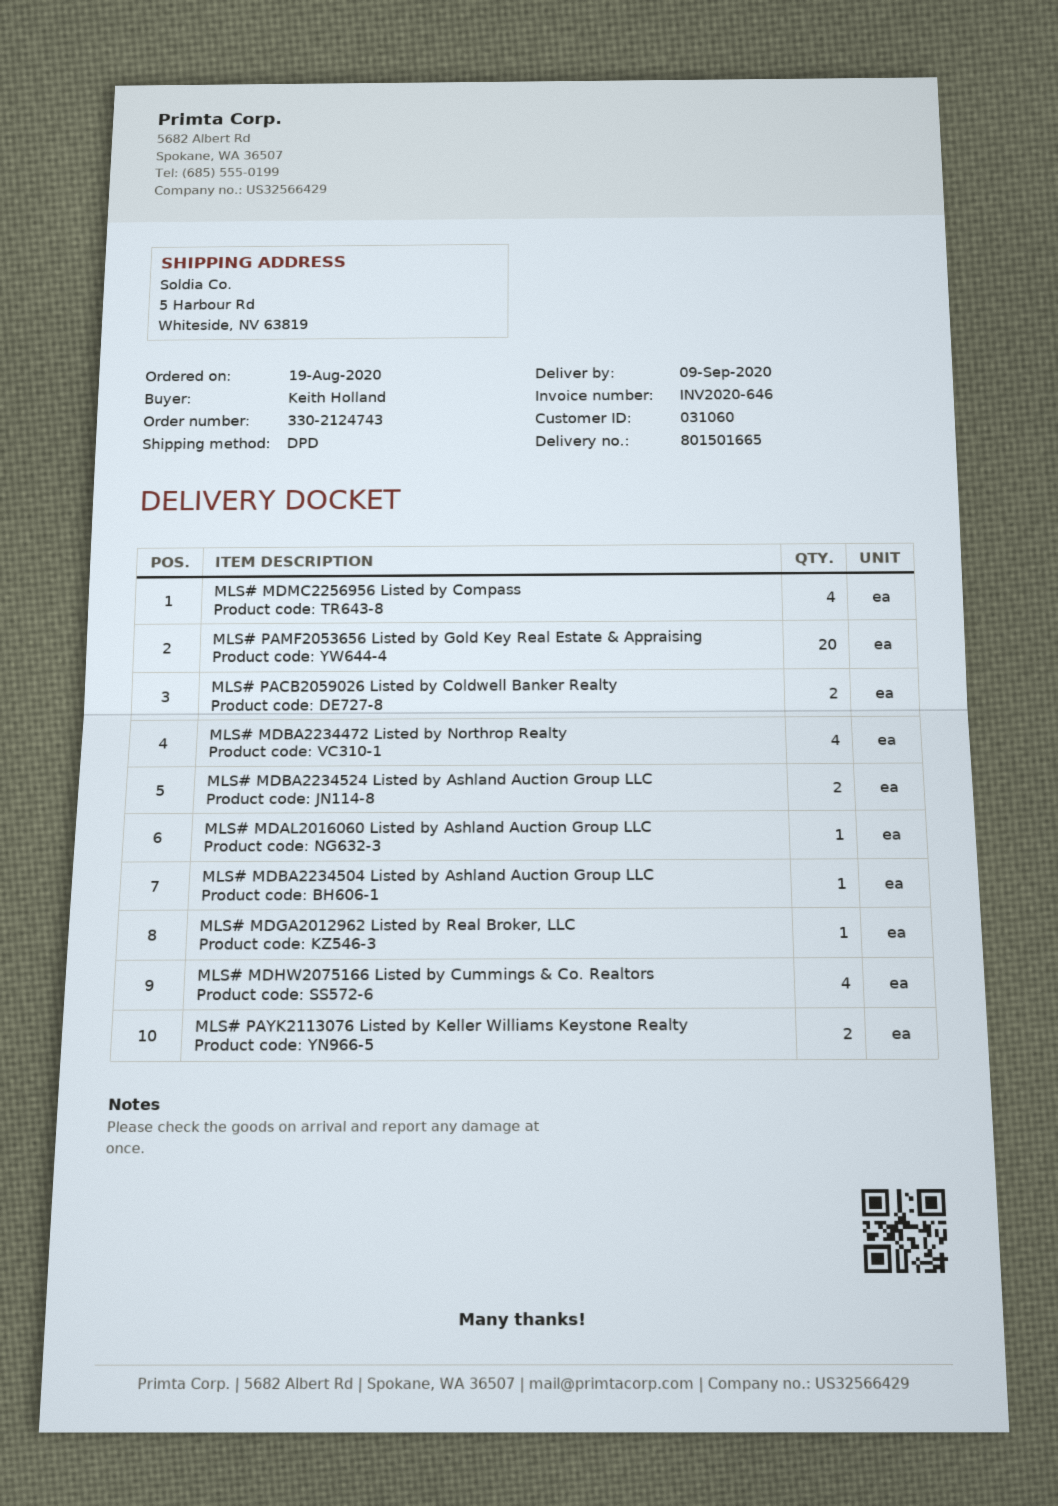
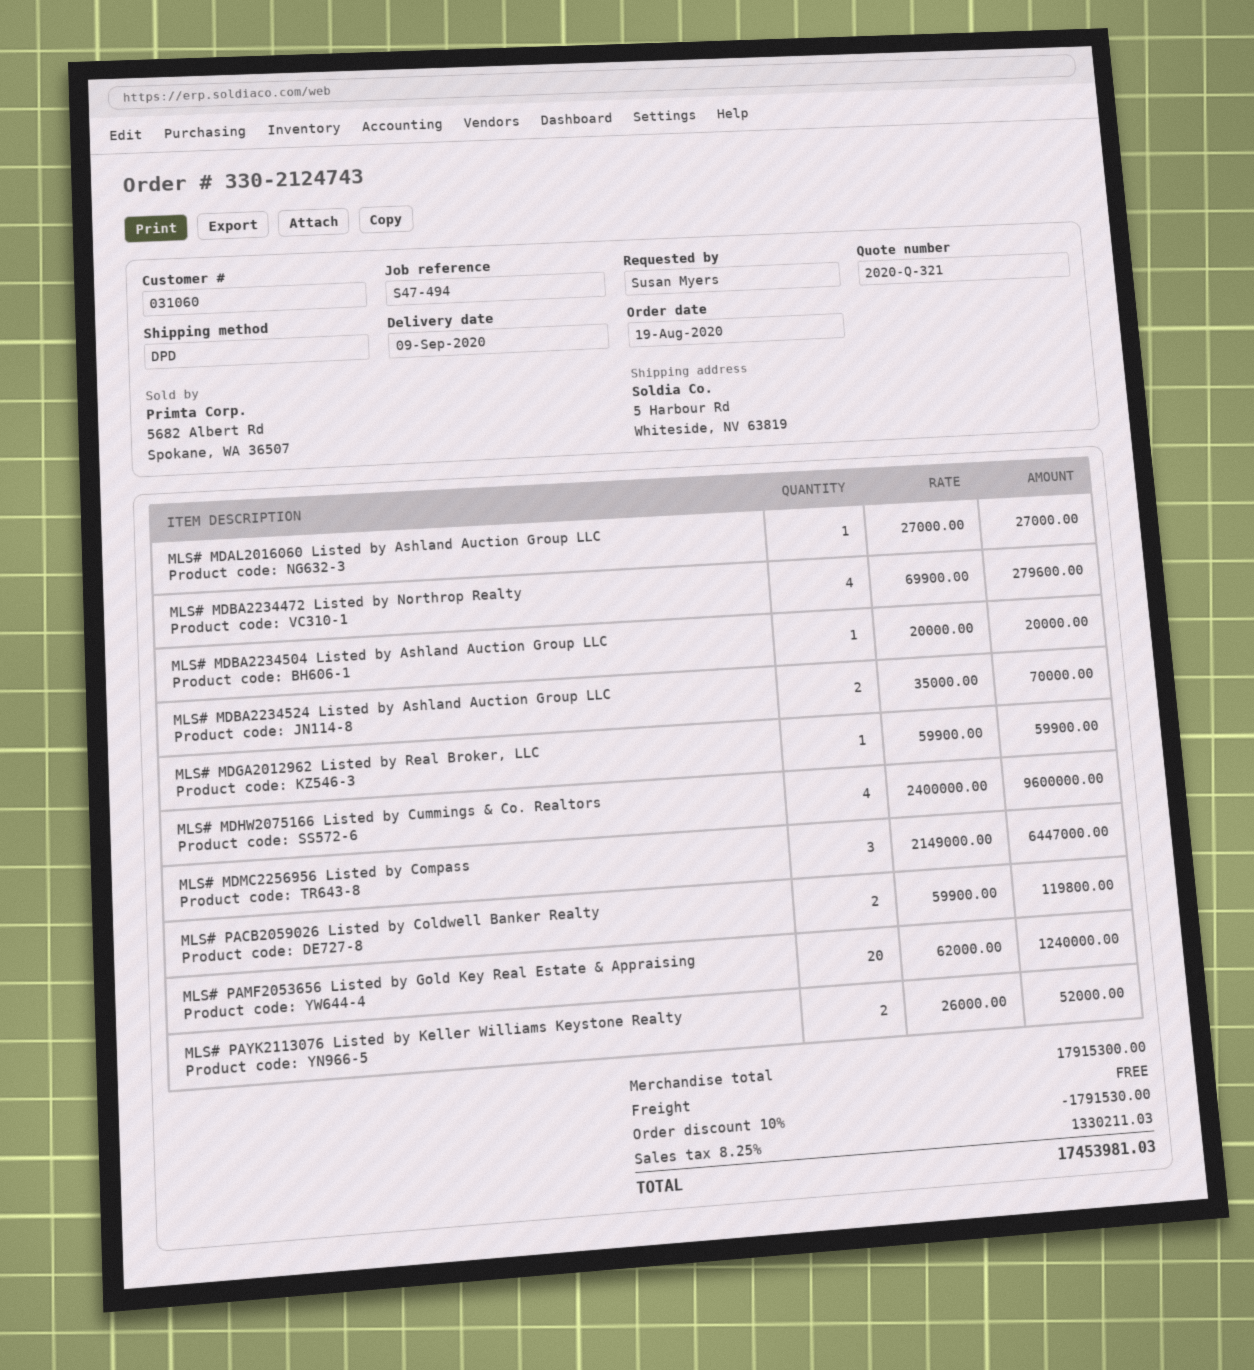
ordered by: Keith Holland -> Susan Myers
MLS# MDMC2256956 Listed by Compass: 4 -> 3

